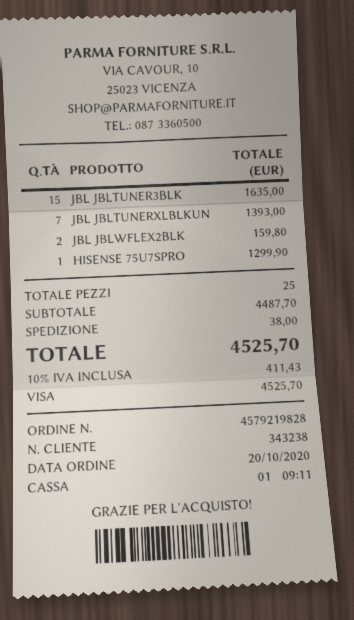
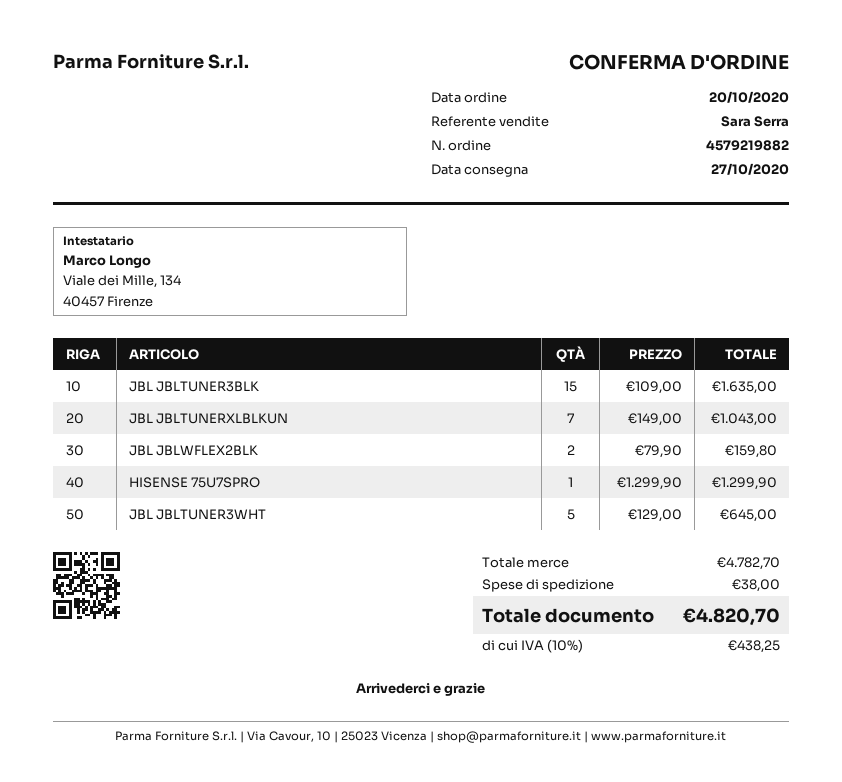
order number: 4579219828 -> 4579219882
JBL JBLTUNERXLBLKUN: 7 for 1393.00 -> 7 for 1043.00
JBL JBLTUNER3WHT: none -> 5 for 645.00
subtotal: 4487.70 -> 4782.70
tax: 10% = 411.43 -> 10% = 438.25
total: 4525.70 -> 4820.70

